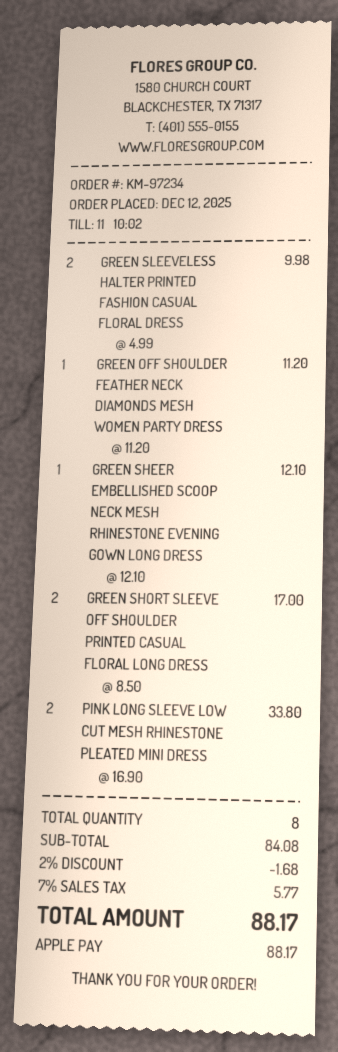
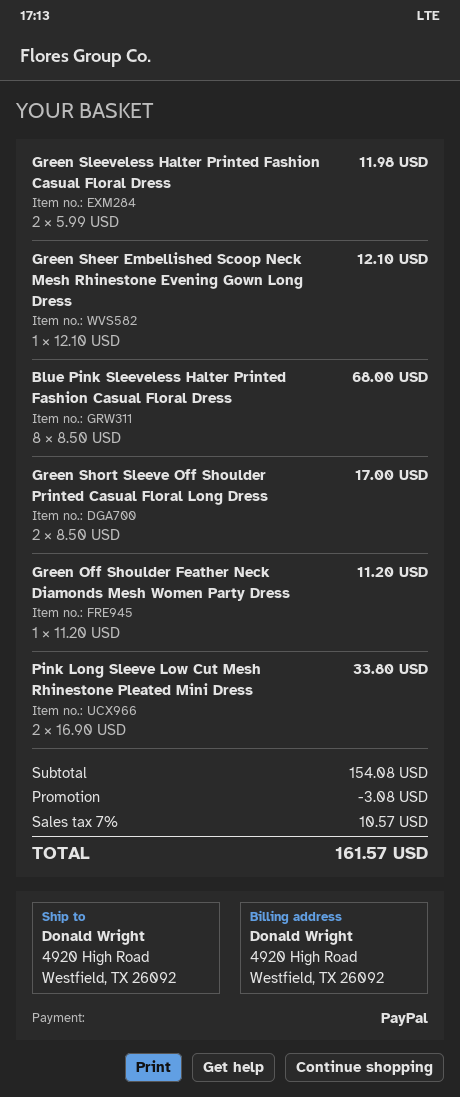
payment method: Apple Pay -> PayPal
GREEN SLEEVELESS HALTER PRINTED FASHION CASUAL FLORAL DRESS: 2 x 4.99 = 9.98 -> 2 x 5.99 = 11.98
Blue Pink Sleeveless Halter Printed Fashion Casual Floral Dress: none -> 8 x 8.50 = 68.00
subtotal: 84.08 -> 154.08
discount: 1.68 -> 3.08
tax: 7% = 5.77 -> 7% = 10.57
total: 88.17 -> 161.57

